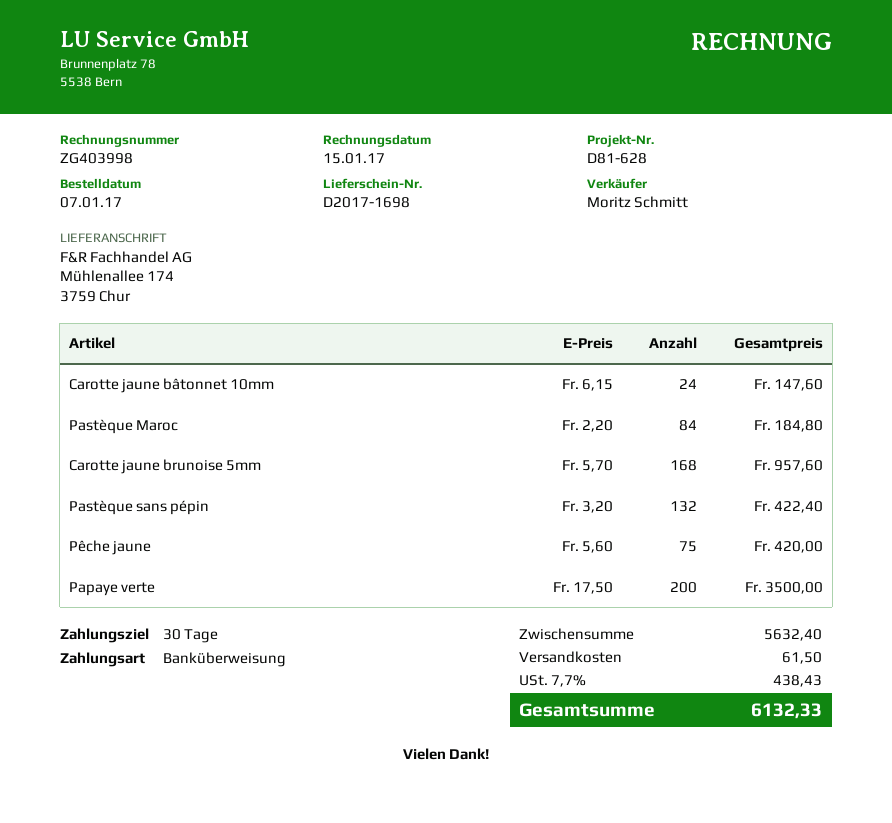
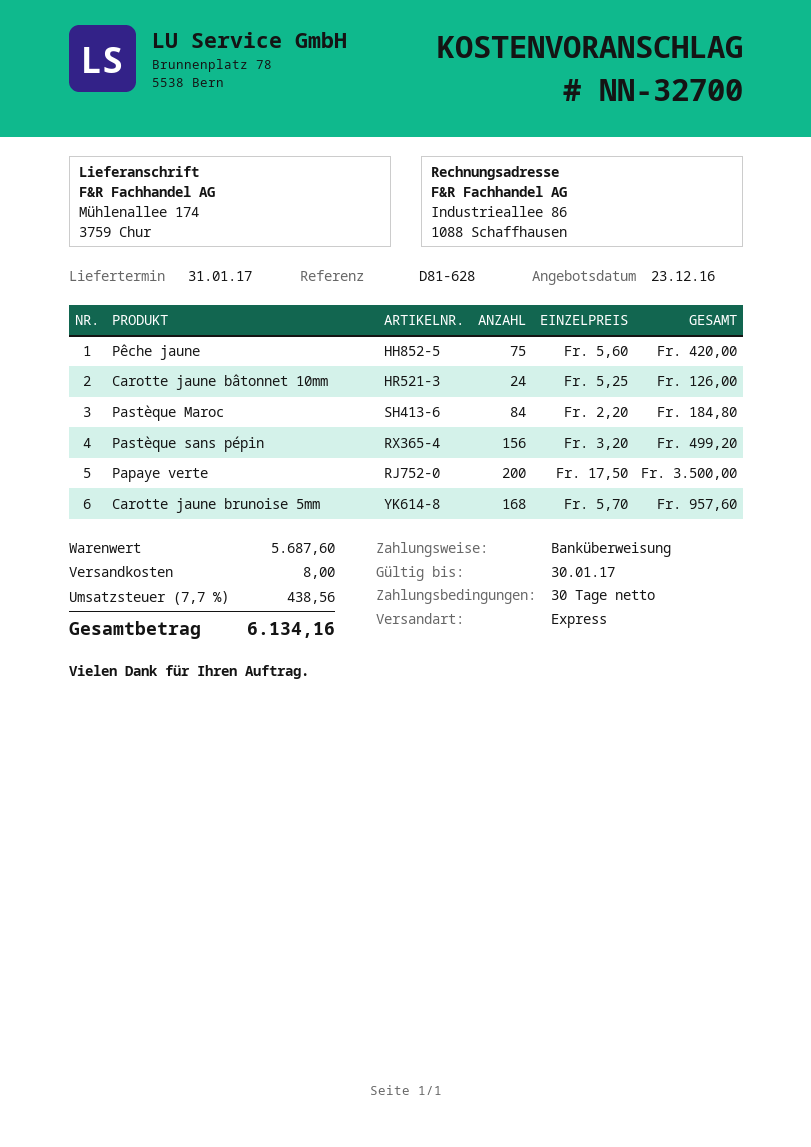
Carotte jaune bâtonnet 10mm: 24 x 6.15 = 147.60 -> 24 x 5.25 = 126.00
Pastèque sans pépin: 132 x 3.20 = 422.40 -> 156 x 3.20 = 499.20
subtotal: 5632.40 -> 5687.60
shipping: 61.50 -> 8.00
tax: 7.7% = 438.43 -> 7.7% = 438.56
total: 6132.33 -> 6134.16

